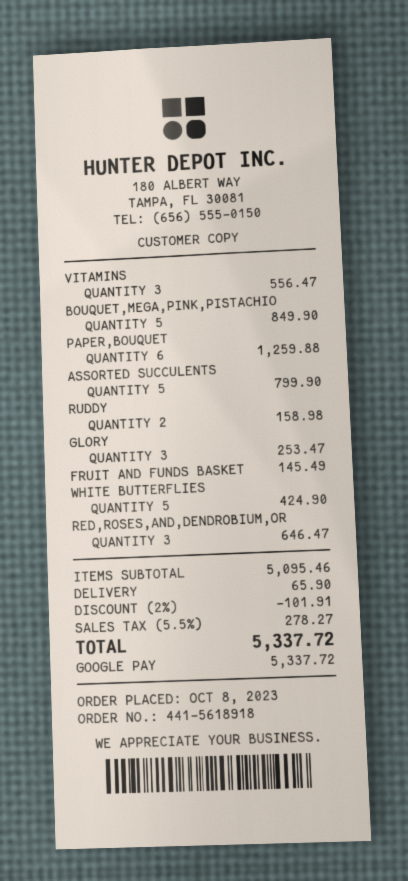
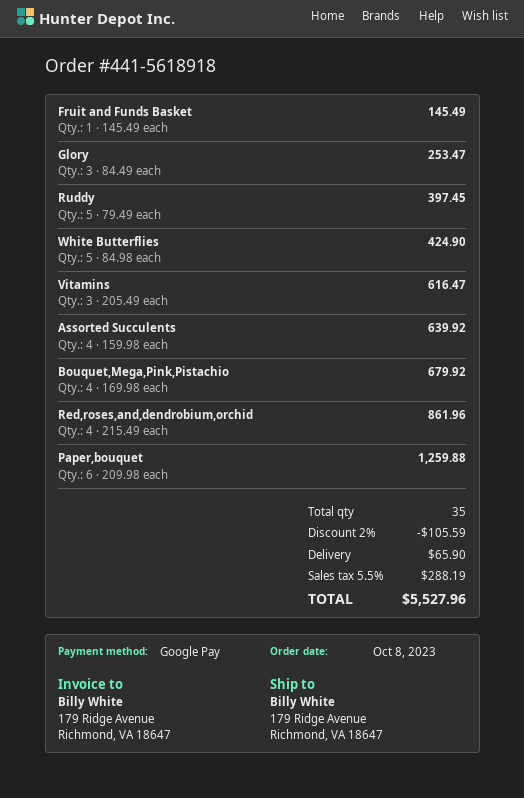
VITAMINS: 3 for 556.47 -> 3 for 616.47
BOUQUET,MEGA,PINK,PISTACHIO: 5 for 849.90 -> 4 for 679.92
ASSORTED SUCCULENTS: 5 for 799.90 -> 4 for 639.92
RUDDY: 2 for 158.98 -> 5 for 397.45
RED,ROSES,AND,DENDROBIUM,OR: 3 for 646.47 -> 4 for 861.96
discount: 2% = 101.91 -> 2% = 105.59
tax: 5.5% = 278.27 -> 5.5% = 288.19
total: 5337.72 -> 5527.96

